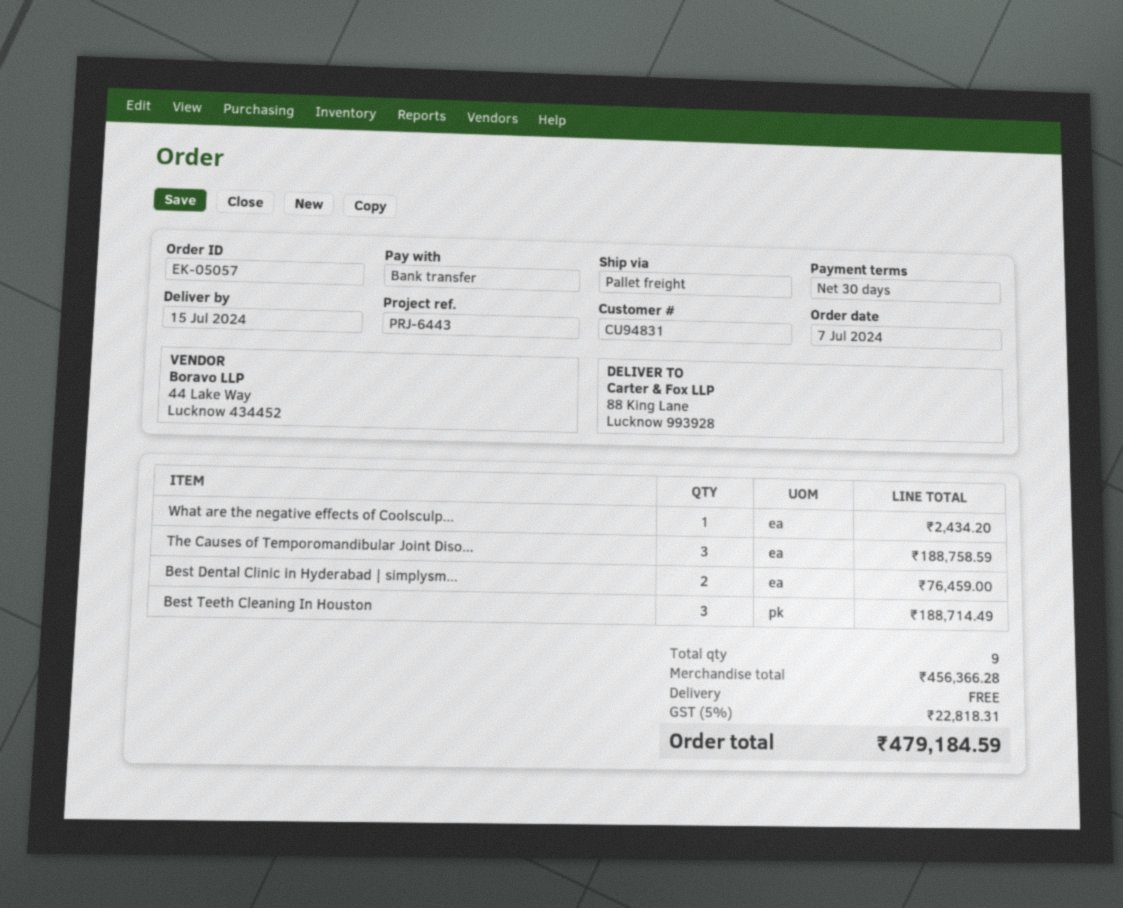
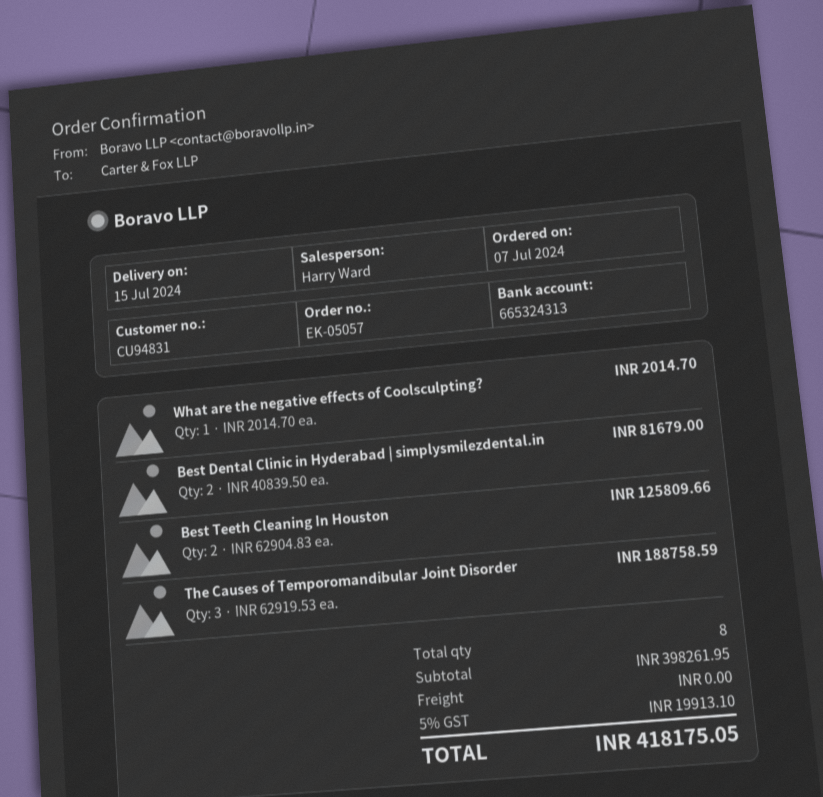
What are the negative effects of Coolsculp...: 1 for 2434.20 -> 1 for 2014.70
Best Dental Clinic in Hyderabad | simplysm...: 2 for 76459.00 -> 2 for 81679.00
Best Teeth Cleaning In Houston: 3 for 188714.49 -> 2 for 125809.66
total quantity: 9 -> 8
subtotal: 456366.28 -> 398261.95
tax: 5% = 22818.31 -> 5% = 19913.10
total: 479184.59 -> 418175.05

